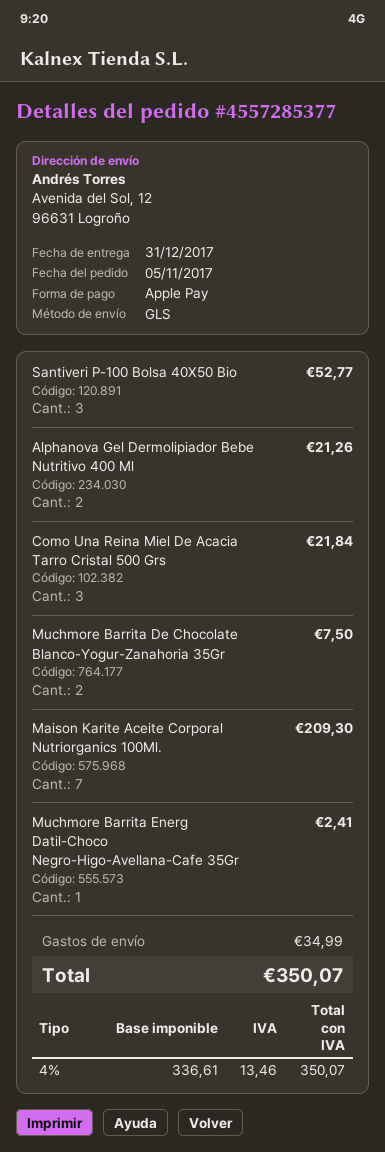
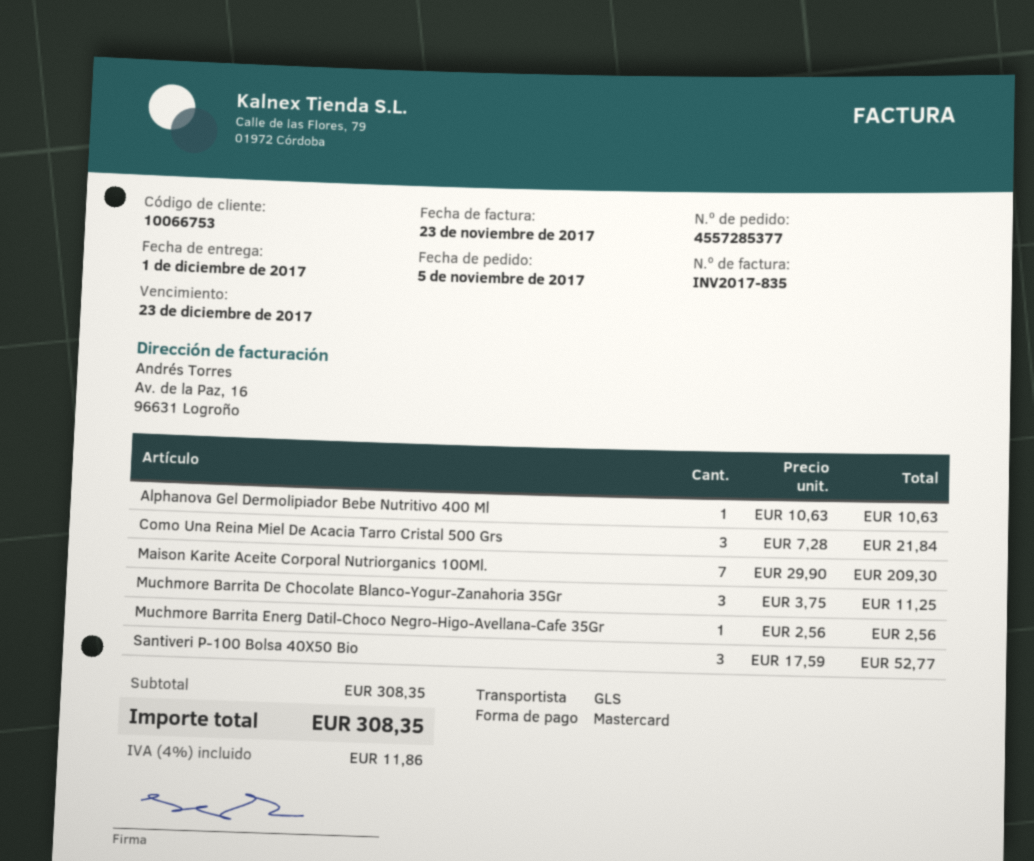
delivery date: 2017-12-31 -> 2017-12-01
payment method: Apple Pay -> Mastercard
Alphanova Gel Dermolipiador Bebe Nutritivo 400 Ml: 2 for 21.26 -> 1 for 10.63
Muchmore Barrita De Chocolate Blanco-Yogur-Zanahoria 35Gr: 2 for 7.50 -> 3 for 11.25
Muchmore Barrita Energ Datil-Choco Negro-Higo-Avellana-Cafe 35Gr: 1 for 2.41 -> 1 for 2.56
shipping: 34.99 -> none
tax: 4% = 13.46 -> 4% = 11.86
total: 350.07 -> 308.35

